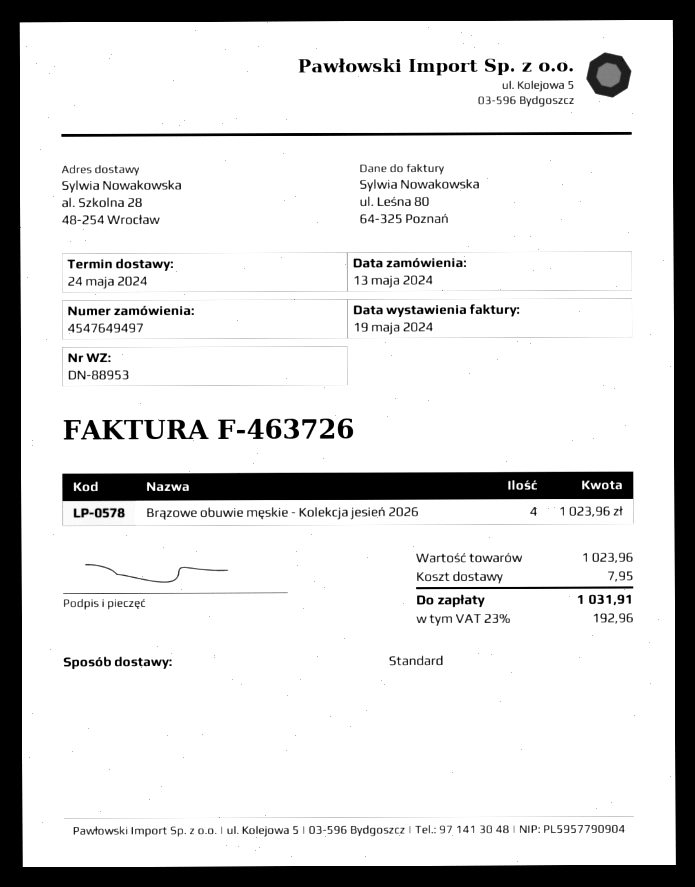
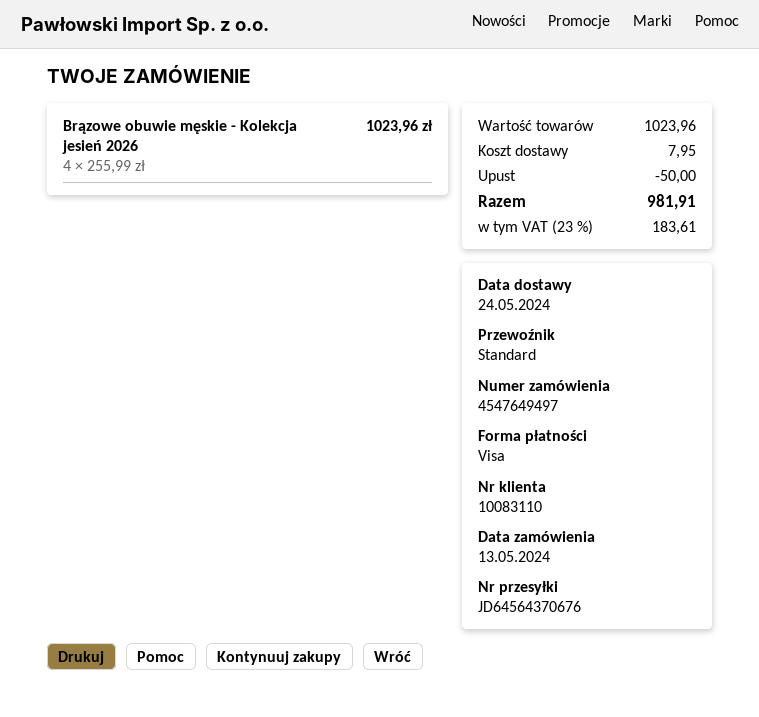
discount: none -> 50.00
tax: 23% = 192.96 -> 23% = 183.61
total: 1031.91 -> 981.91

